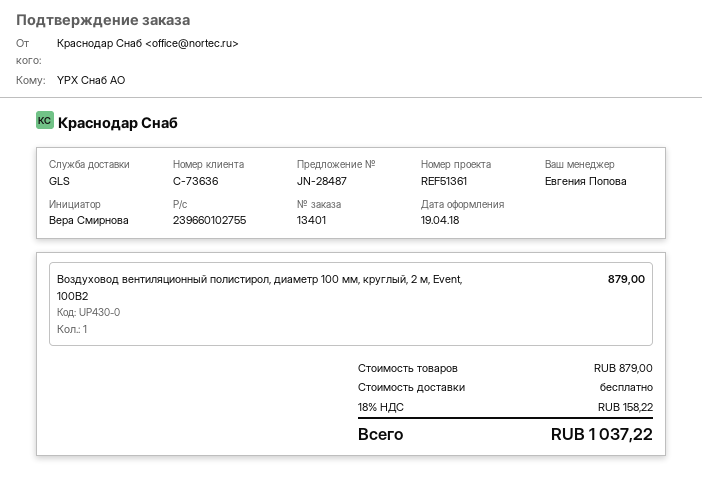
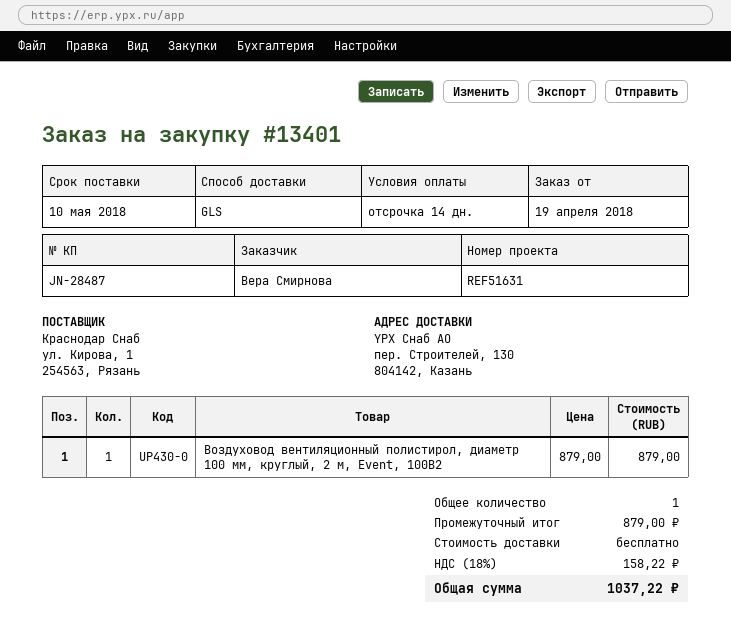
reference: REF51361 -> REF51631

